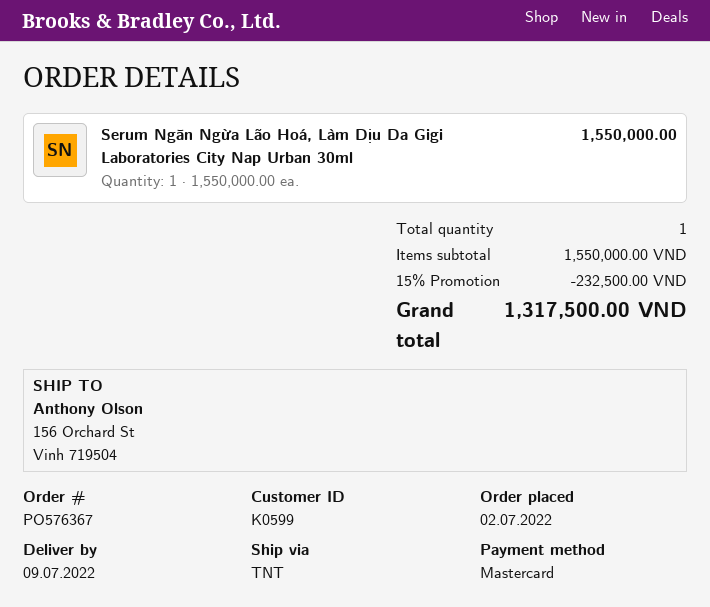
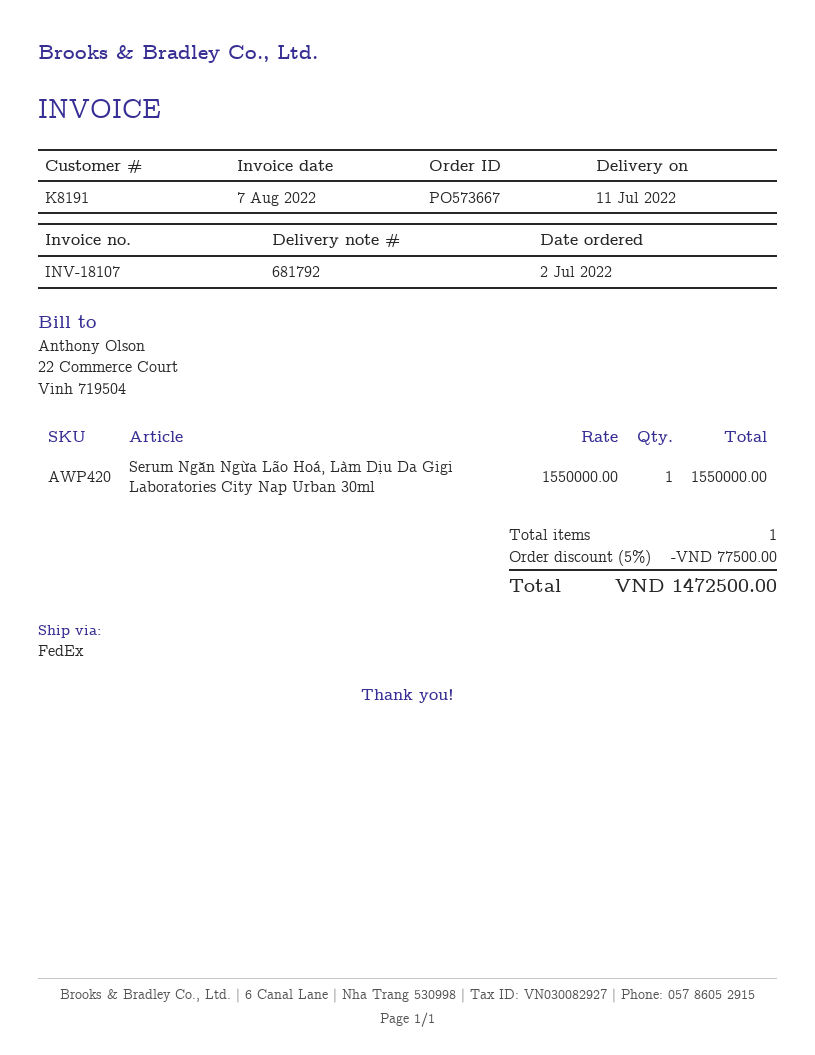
order number: PO576367 -> PO573667
delivery date: 2022-07-09 -> 2022-07-11
customer number: K0599 -> K8191
shipping method: TNT -> FedEx
discount: 15% = 232500.00 -> 5% = 77500.00
total: 1317500.00 -> 1472500.00

